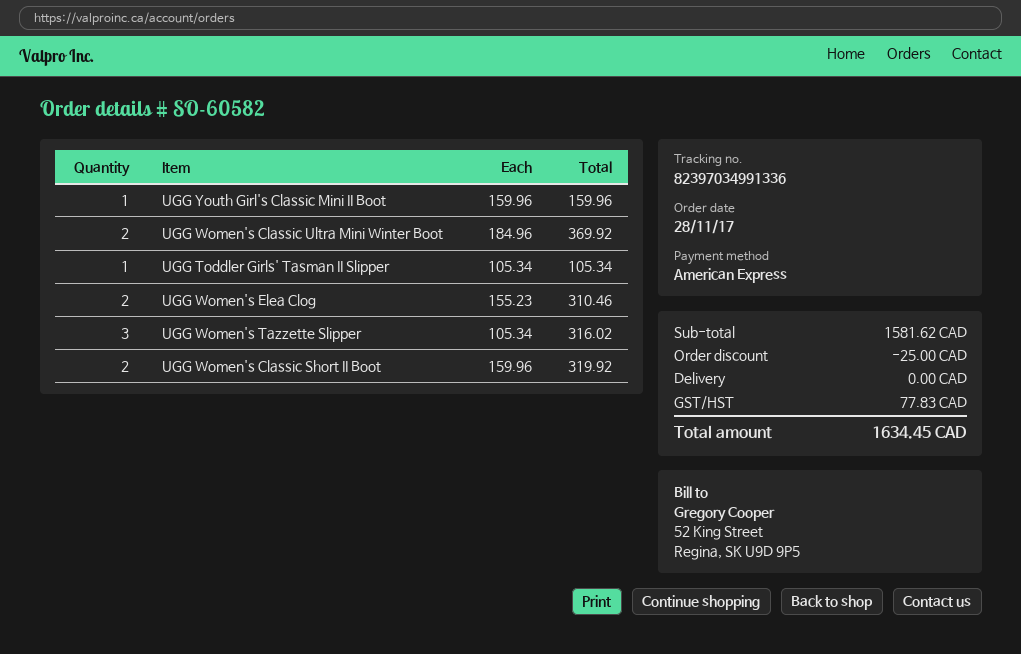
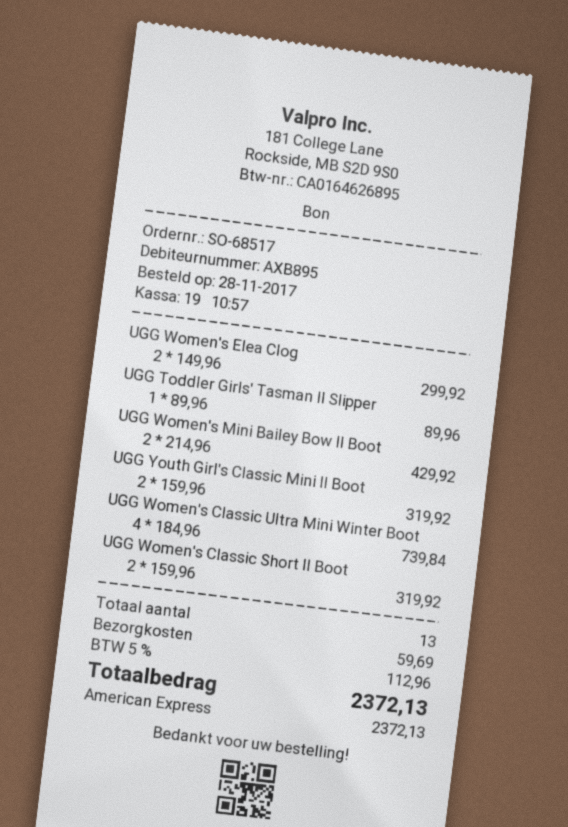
order number: SO-60582 -> SO-68517
UGG Youth Girl's Classic Mini II Boot: 1 x 159.96 = 159.96 -> 2 x 159.96 = 319.92
UGG Women's Classic Ultra Mini Winter Boot: 2 x 184.96 = 369.92 -> 4 x 184.96 = 739.84
UGG Toddler Girls' Tasman II Slipper: 1 x 105.34 = 105.34 -> 1 x 89.96 = 89.96
UGG Women's Elea Clog: 2 x 155.23 = 310.46 -> 2 x 149.96 = 299.92
UGG Women's Tazzette Slipper: 3 x 105.34 = 316.02 -> none
UGG Women's Mini Bailey Bow II Boot: none -> 2 x 214.96 = 429.92
discount: 25.00 -> none
shipping: 0.00 -> 59.69
tax: 77.83 -> 112.96
total: 1634.45 -> 2372.13

